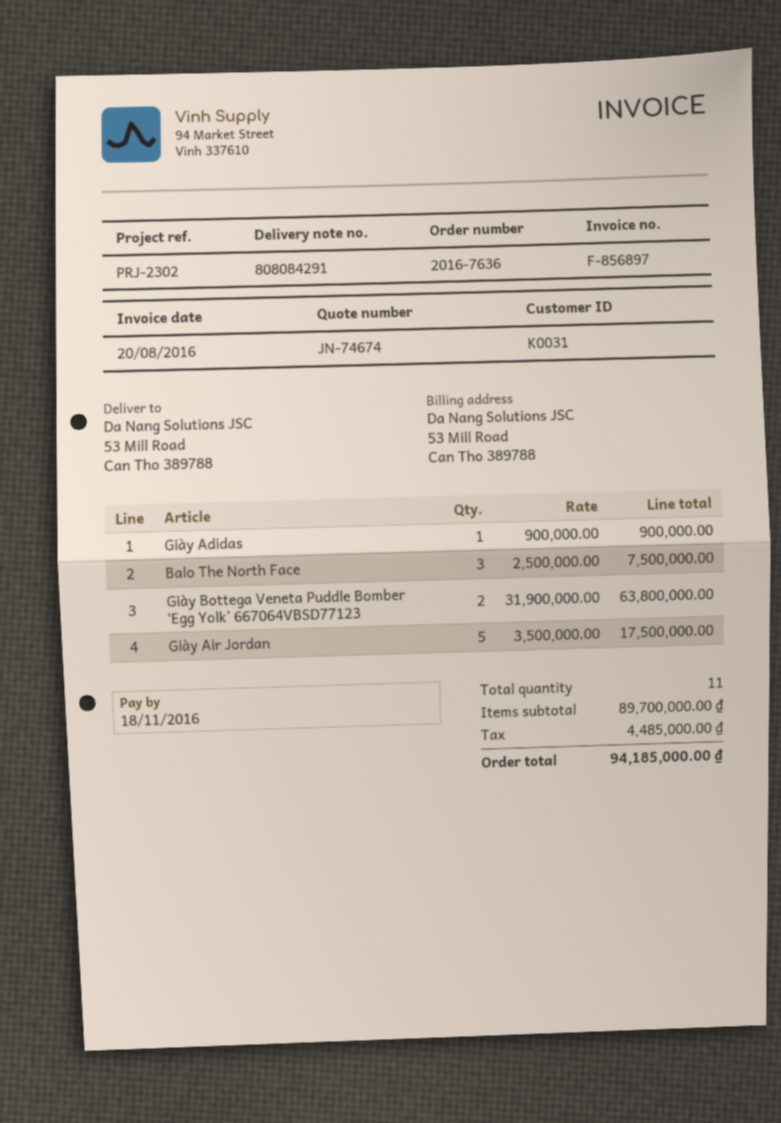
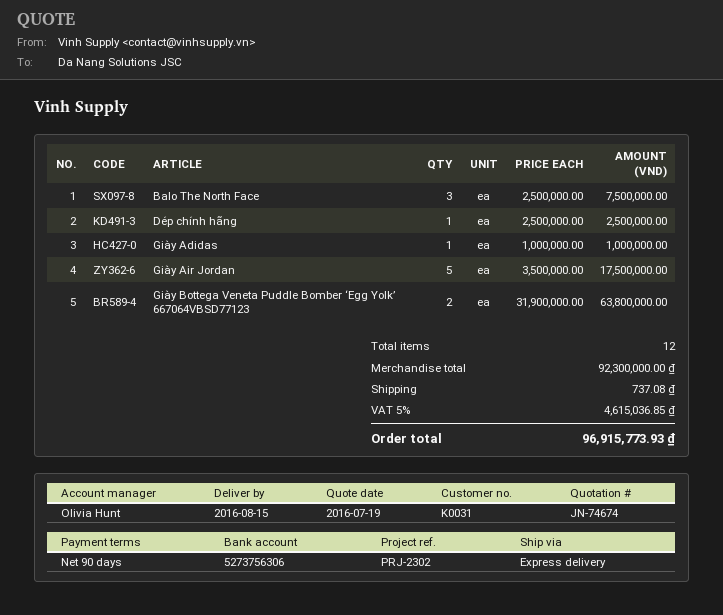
Giày Adidas: 1 x 900000.00 = 900000.00 -> 1 x 1000000.00 = 1000000.00
Dép chính hãng: none -> 1 x 2500000.00 = 2500000.00
total quantity: 11 -> 12
subtotal: 89700000.00 -> 92300000.00
shipping: none -> 737.08
tax: 4485000.00 -> 4615036.85
total: 94185000.00 -> 96915773.93

